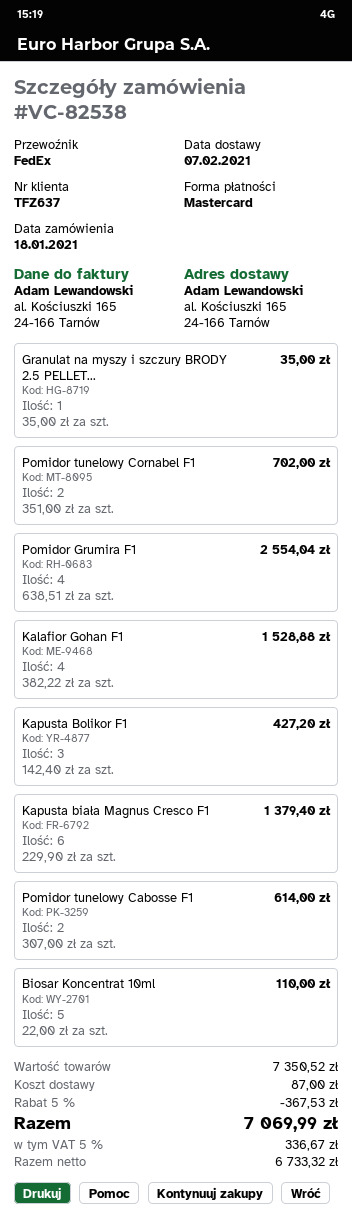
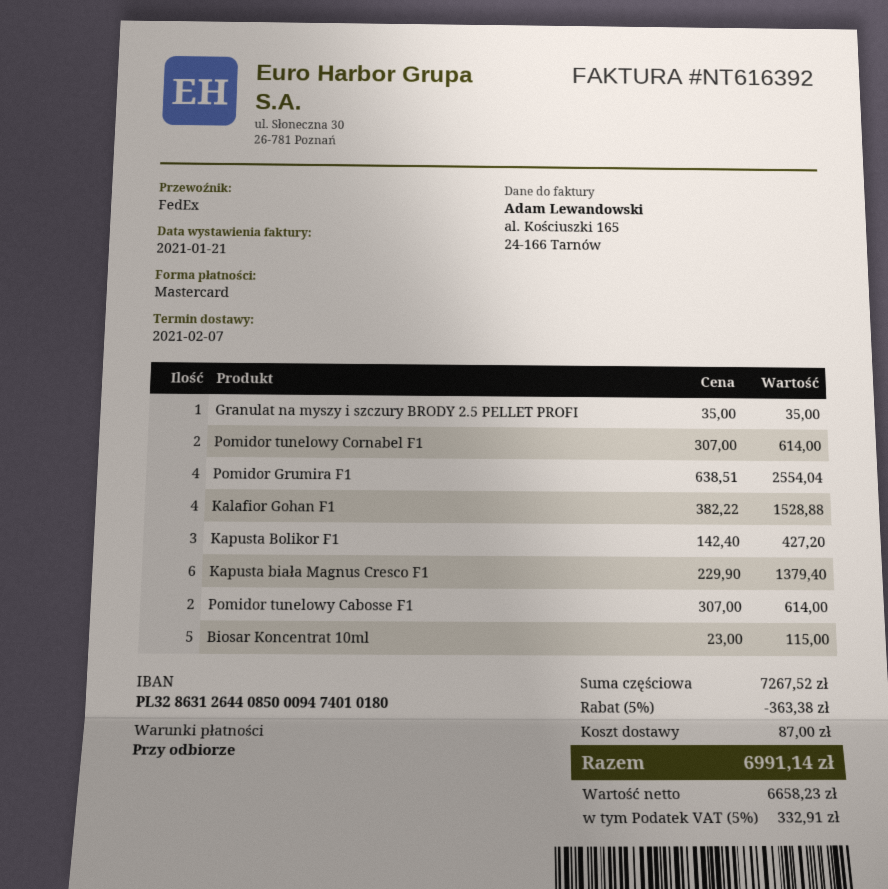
Pomidor tunelowy Cornabel F1: 2 x 351.00 = 702.00 -> 2 x 307.00 = 614.00
Biosar Koncentrat 10ml: 5 x 22.00 = 110.00 -> 5 x 23.00 = 115.00
subtotal: 7350.52 -> 7267.52
discount: 5% = 367.53 -> 5% = 363.38
net: 6733.32 -> 6658.23
tax: 5% = 336.67 -> 5% = 332.91
total: 7069.99 -> 6991.14

